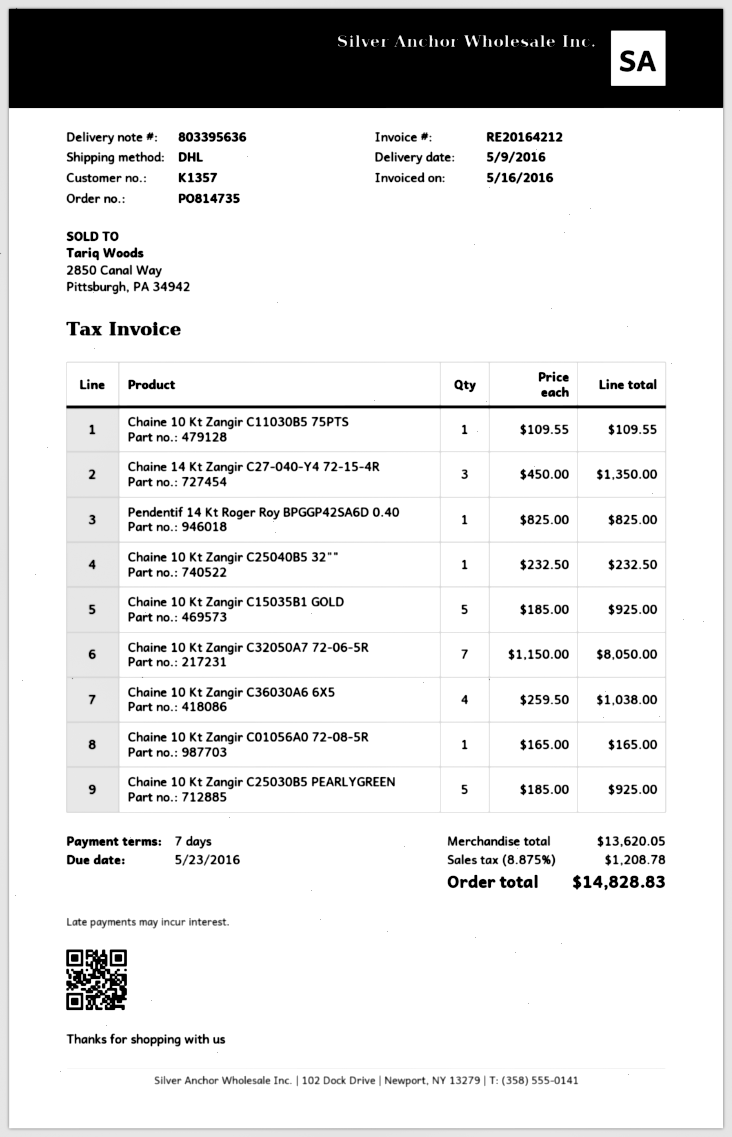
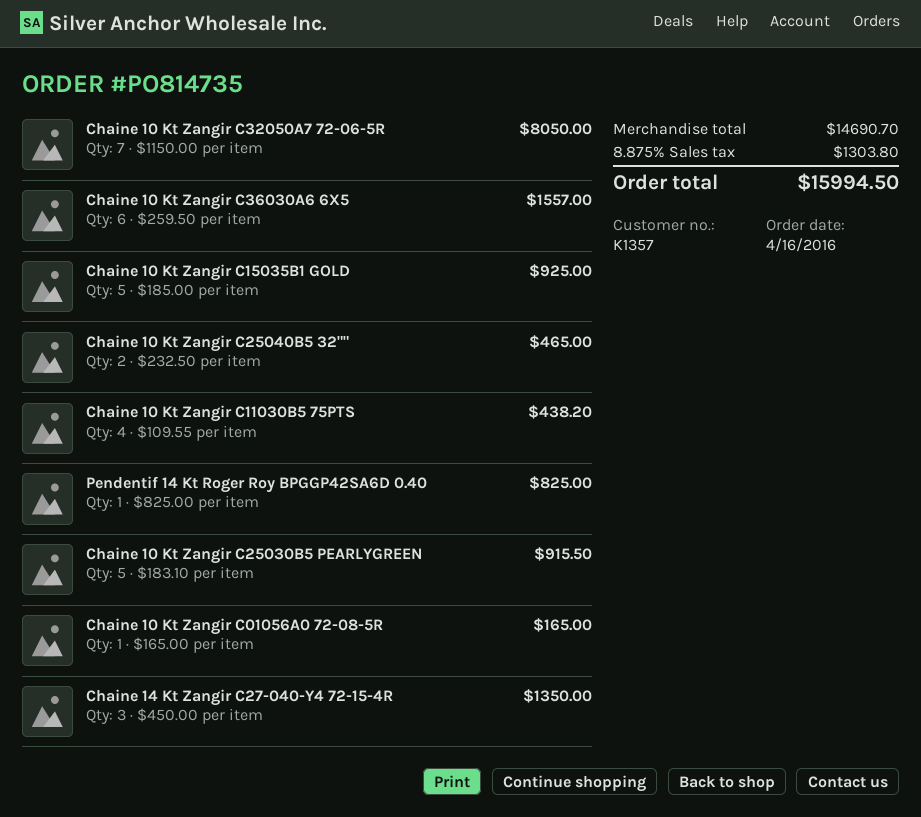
Chaine 10 Kt Zangir C11030B5 75PTS: 1 x 109.55 = 109.55 -> 4 x 109.55 = 438.20
Chaine 10 Kt Zangir C25040B5 32"": 1 x 232.50 = 232.50 -> 2 x 232.50 = 465.00
Chaine 10 Kt Zangir C36030A6 6X5: 4 x 259.50 = 1038.00 -> 6 x 259.50 = 1557.00
Chaine 10 Kt Zangir C25030B5 PEARLYGREEN: 5 x 185.00 = 925.00 -> 5 x 183.10 = 915.50
subtotal: 13620.05 -> 14690.70
tax: 8.875% = 1208.78 -> 8.875% = 1303.80
total: 14828.83 -> 15994.50

